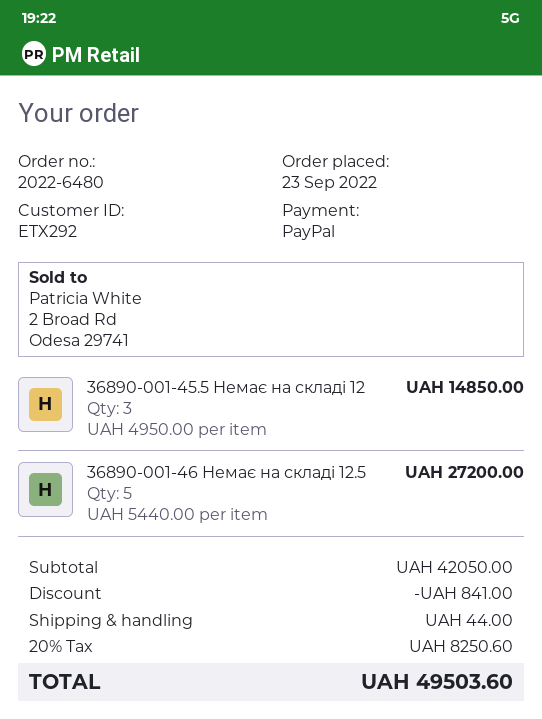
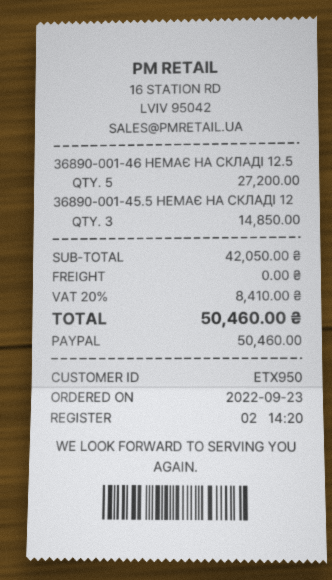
customer number: ETX292 -> ETX950
discount: 841.00 -> none
shipping: 44.00 -> 0.00
tax: 20% = 8250.60 -> 20% = 8410.00
total: 49503.60 -> 50460.00

